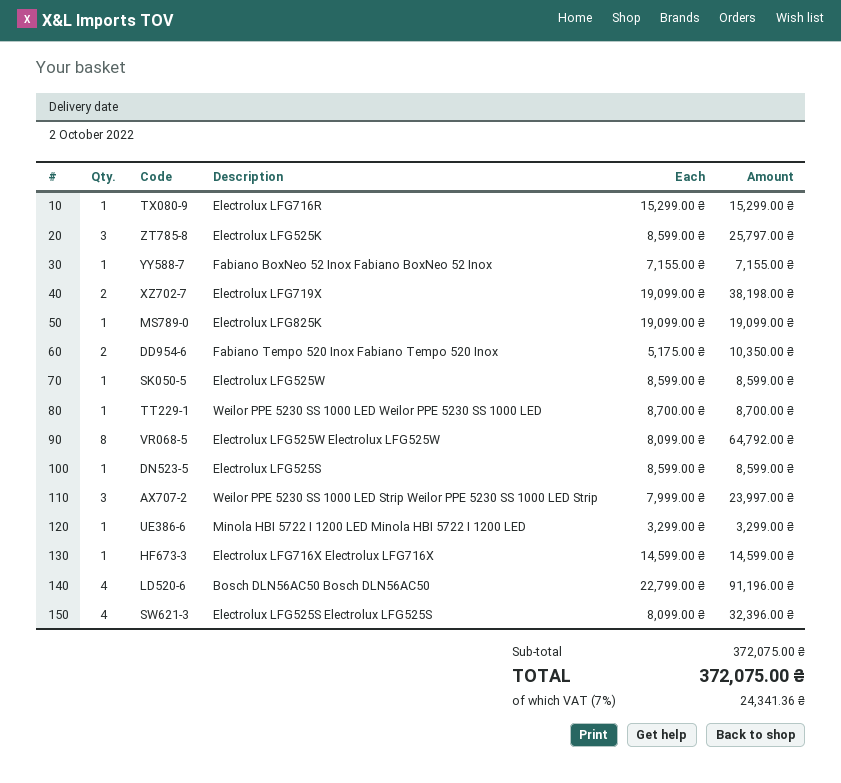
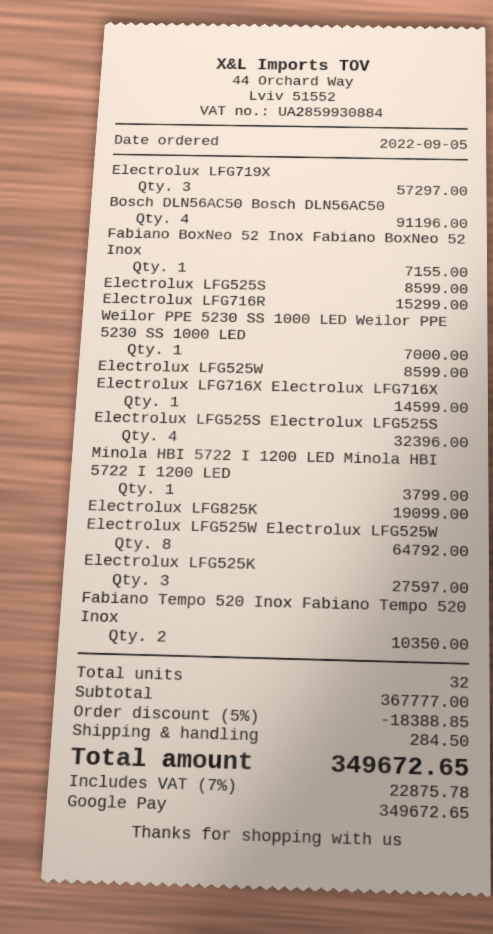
Electrolux LFG525K: 3 for 25797.00 -> 3 for 27597.00
Electrolux LFG719X: 2 for 38198.00 -> 3 for 57297.00
Weilor PPE 5230 SS 1000 LED Weilor PPE 5230 SS 1000 LED: 1 for 8700.00 -> 1 for 7000.00
Weilor PPE 5230 SS 1000 LED Strip Weilor PPE 5230 SS 1000 LED Strip: 3 for 23997.00 -> none
Minola HBI 5722 I 1200 LED Minola HBI 5722 I 1200 LED: 1 for 3299.00 -> 1 for 3799.00
subtotal: 372075.00 -> 367777.00
discount: none -> 5% = 18388.85
shipping: none -> 284.50
tax: 7% = 24341.36 -> 7% = 22875.78
total: 372075.00 -> 349672.65

